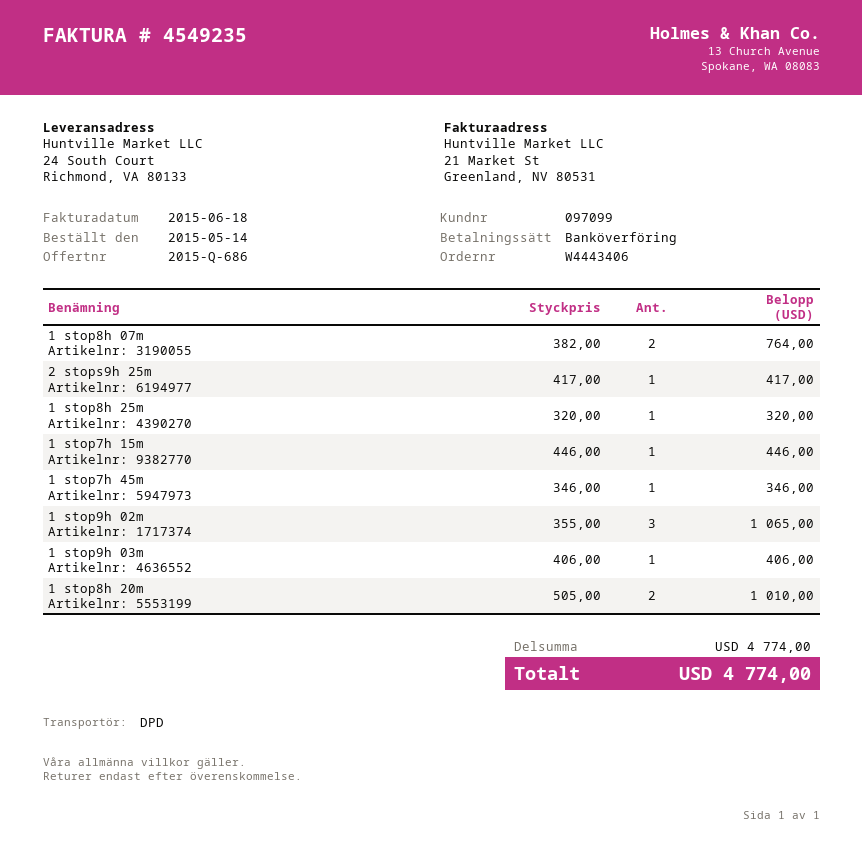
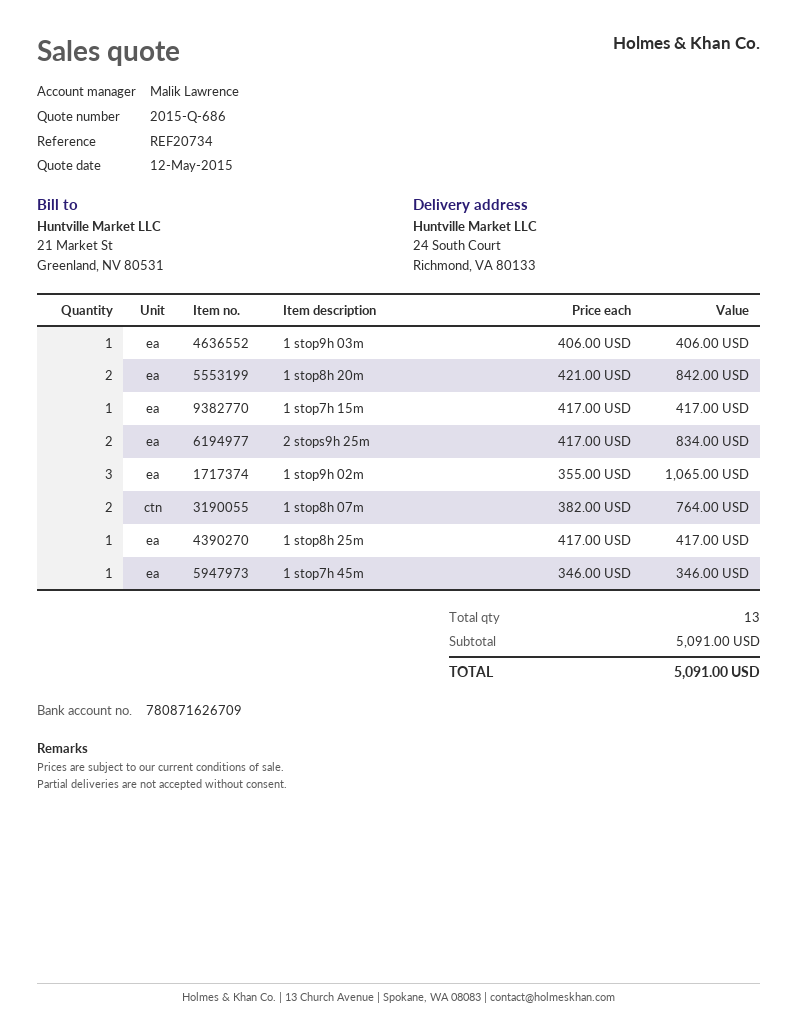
2 stops9h 25m: 1 x 417.00 = 417.00 -> 2 x 417.00 = 834.00
1 stop8h 25m: 1 x 320.00 = 320.00 -> 1 x 417.00 = 417.00
1 stop7h 15m: 1 x 446.00 = 446.00 -> 1 x 417.00 = 417.00
1 stop8h 20m: 2 x 505.00 = 1010.00 -> 2 x 421.00 = 842.00
subtotal: 4774.00 -> 5091.00
total: 4774.00 -> 5091.00

